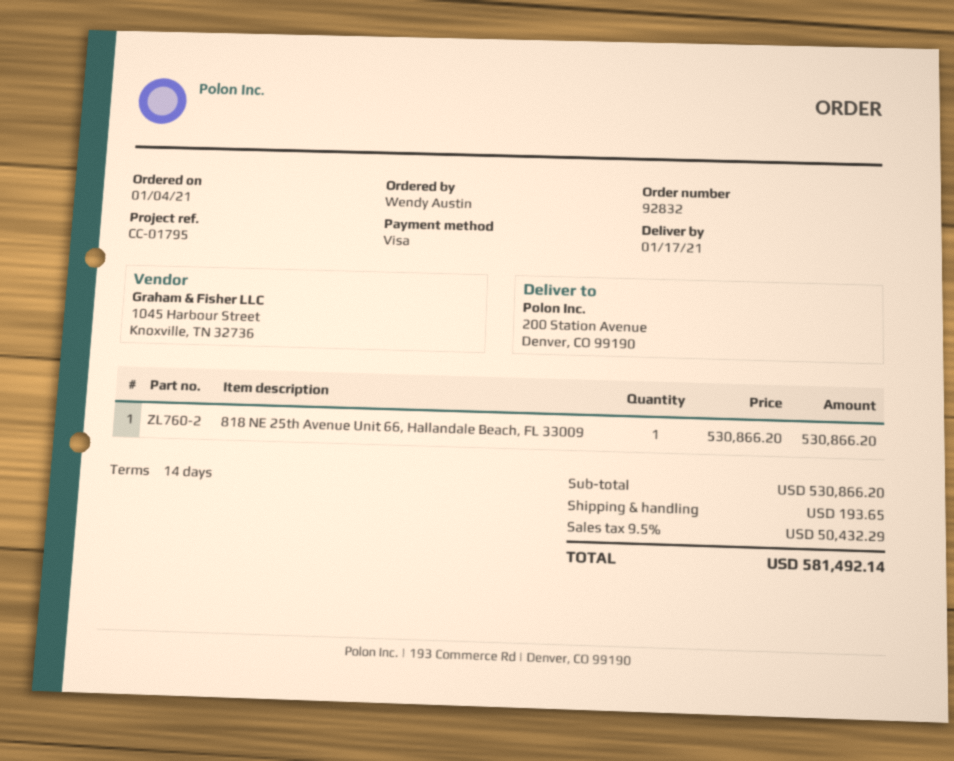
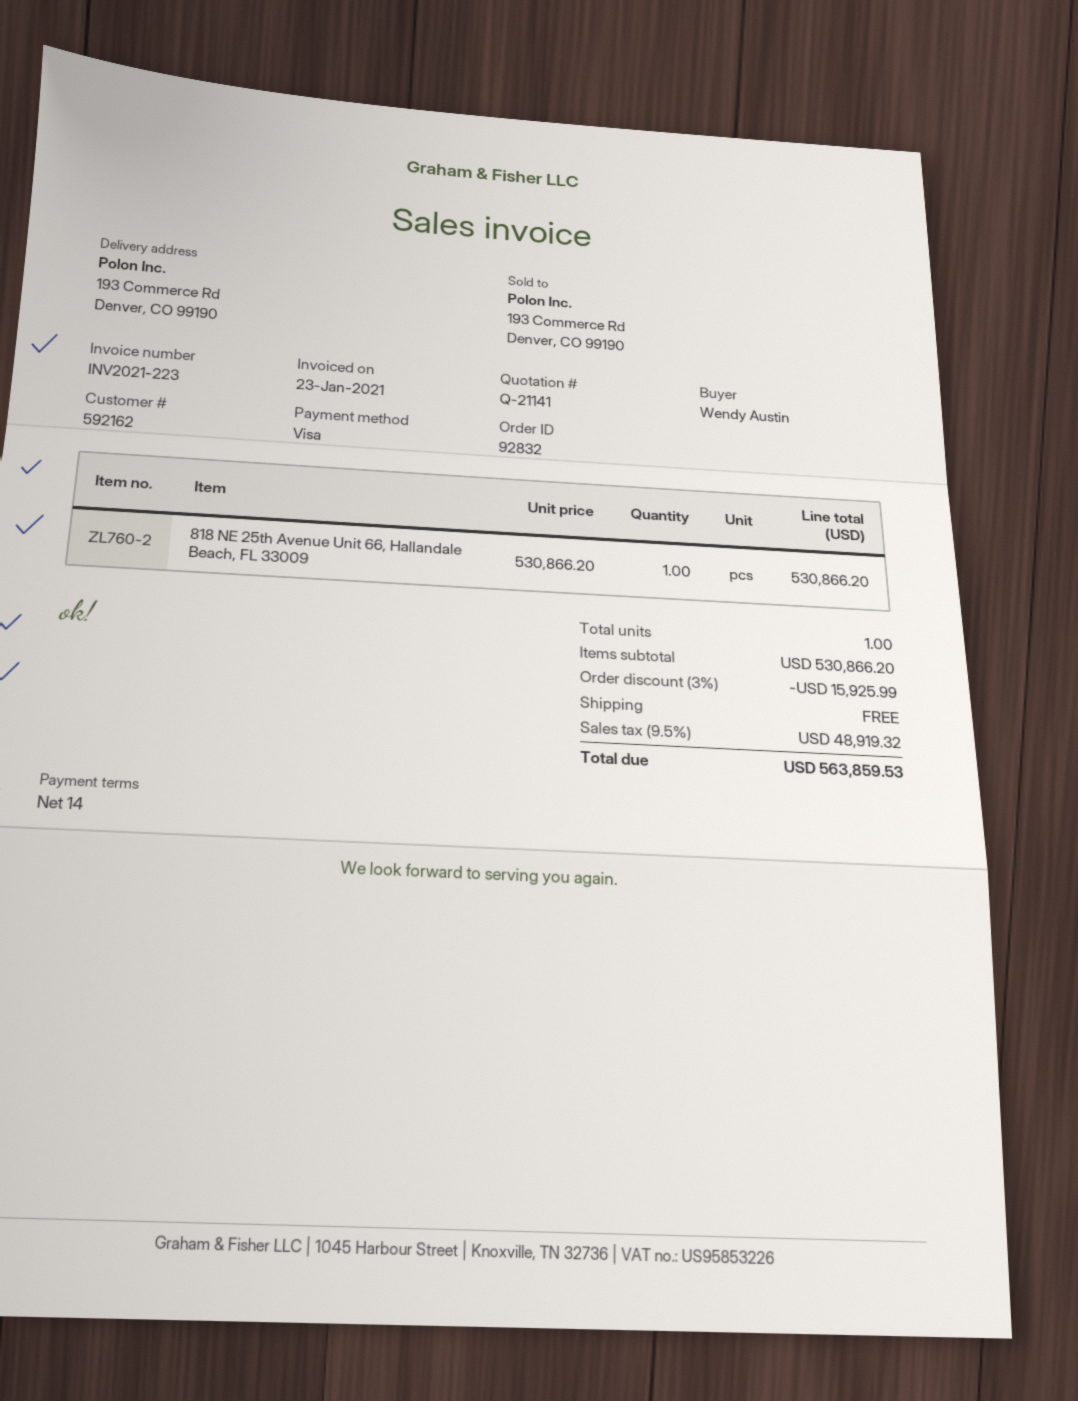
ship to: 200 Station Avenue, Denver, CO 99190 -> 193 Commerce Rd, Denver, CO 99190
discount: none -> 3% = 15925.99
shipping: 193.65 -> 0.00
tax: 9.5% = 50432.29 -> 9.5% = 48919.32
total: 581492.14 -> 563859.53

